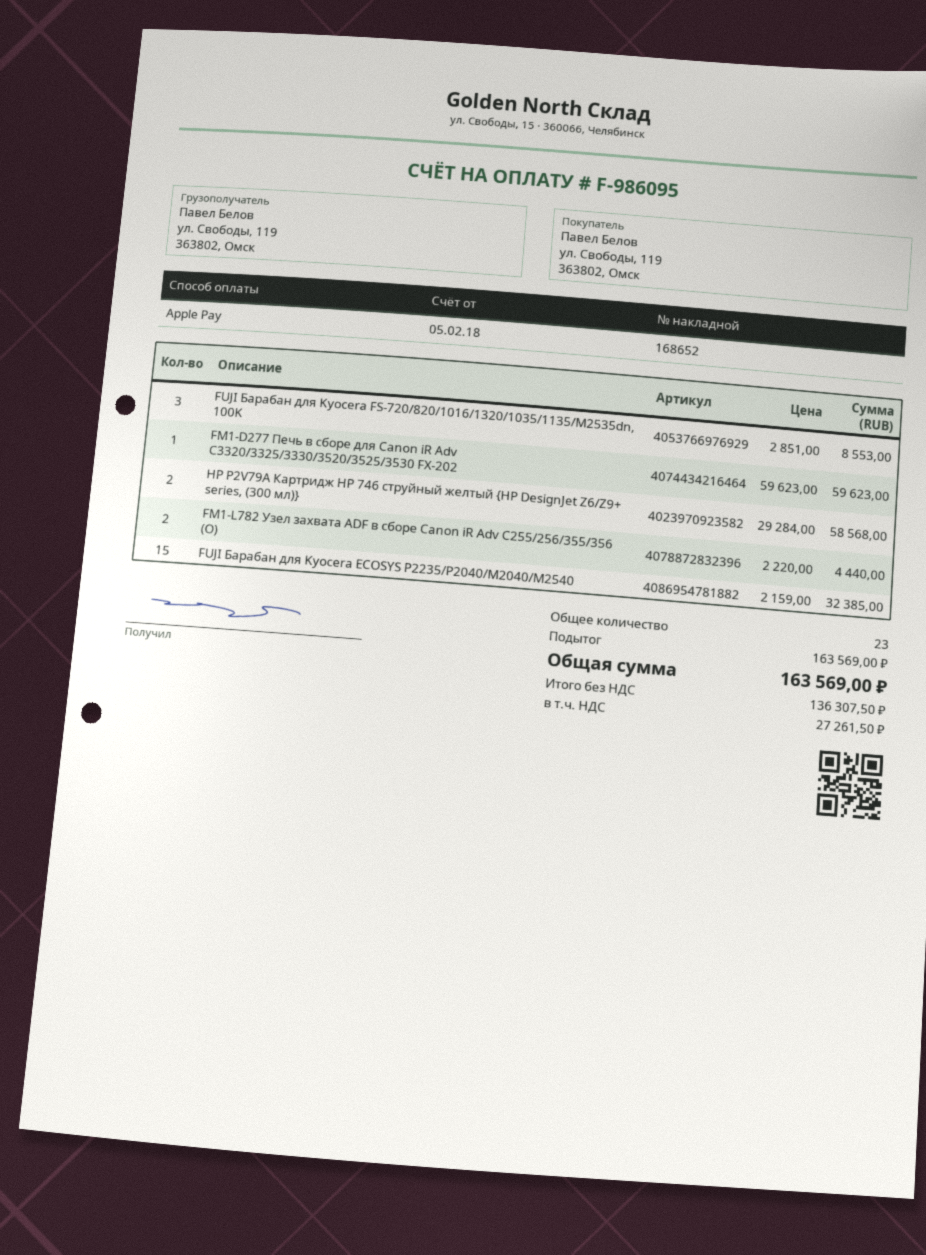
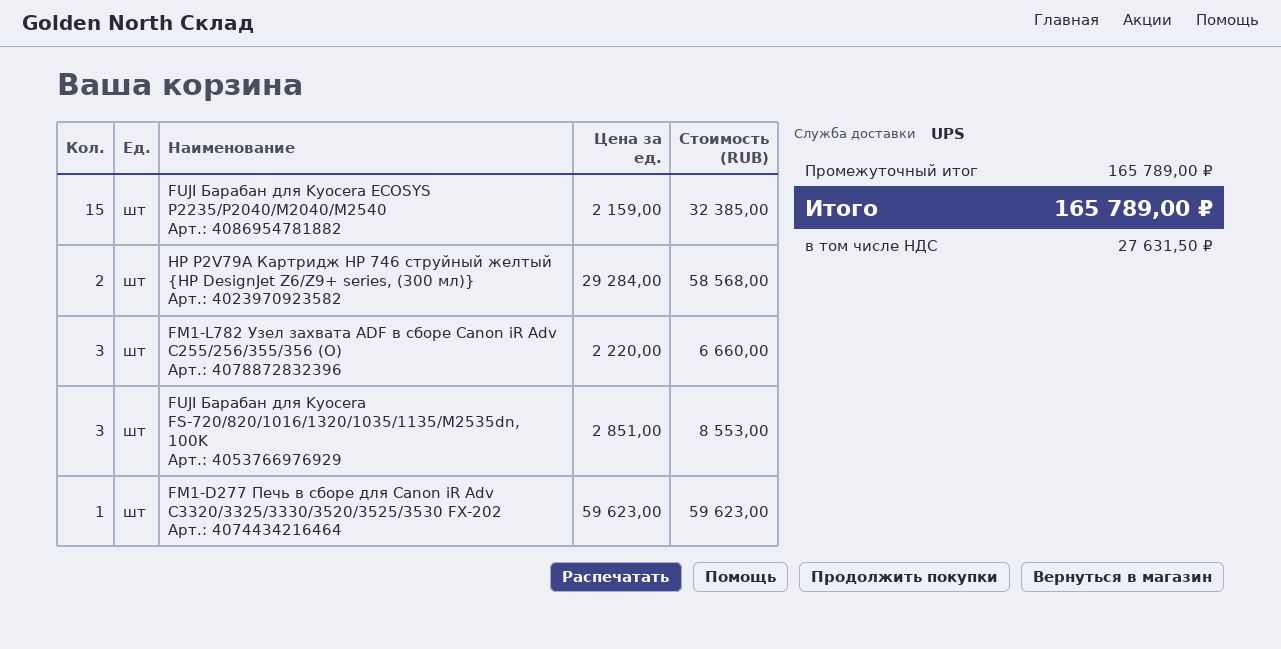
FM1-L782 Узел захвата ADF в сборе Canon iR Adv C255/256/355/356 (O): 2 x 2220.00 = 4440.00 -> 3 x 2220.00 = 6660.00
subtotal: 163569.00 -> 165789.00
tax: 27261.50 -> 27631.50
total: 163569.00 -> 165789.00

